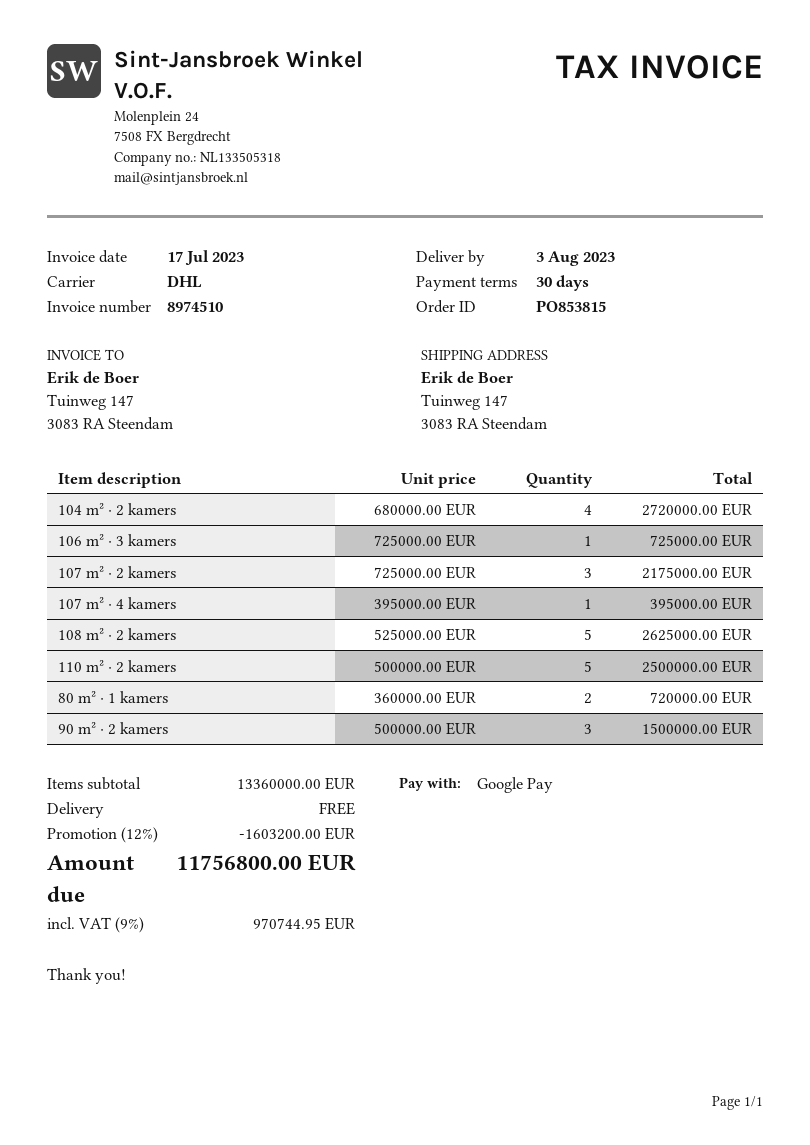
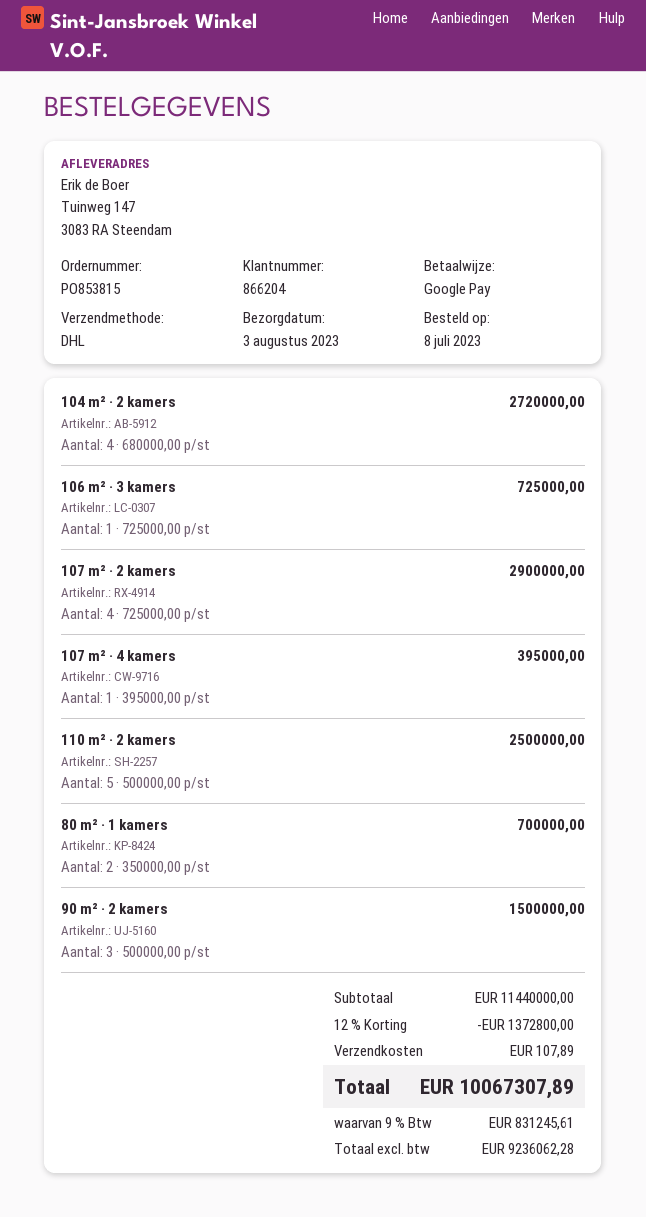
107 m² · 2 kamers: 3 x 725000.00 = 2175000.00 -> 4 x 725000.00 = 2900000.00
108 m² · 2 kamers: 5 x 525000.00 = 2625000.00 -> none
80 m² · 1 kamers: 2 x 360000.00 = 720000.00 -> 2 x 350000.00 = 700000.00
subtotal: 13360000.00 -> 11440000.00
discount: 12% = 1603200.00 -> 12% = 1372800.00
shipping: 0.00 -> 107.89
tax: 9% = 970744.95 -> 9% = 831245.61
total: 11756800.00 -> 10067307.89

